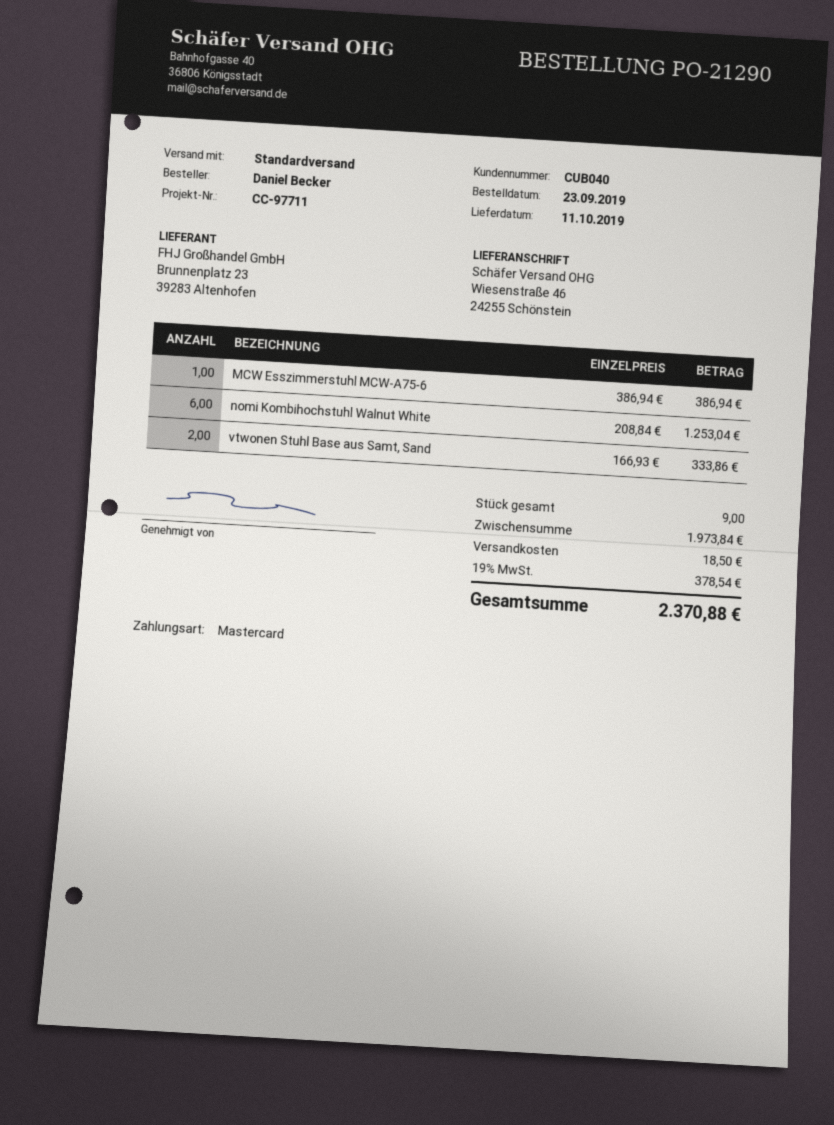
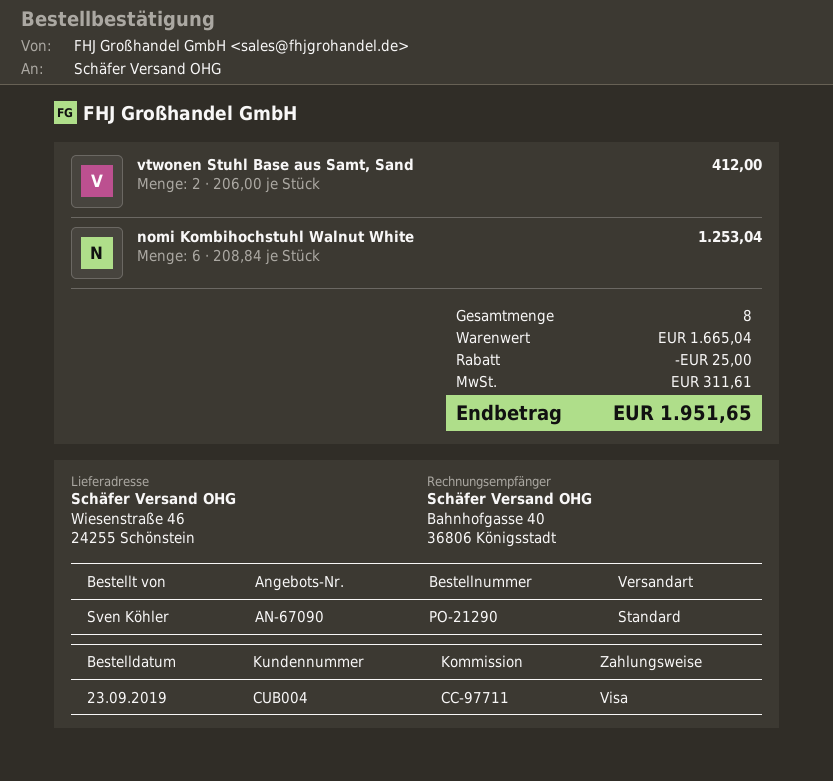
customer number: CUB040 -> CUB004
ordered by: Daniel Becker -> Sven Köhler
payment method: Mastercard -> Visa
MCW Esszimmerstuhl MCW-A75-6: 1 x 386.94 = 386.94 -> none
vtwonen Stuhl Base aus Samt, Sand: 2 x 166.93 = 333.86 -> 2 x 206.00 = 412.00
total quantity: 9 -> 8
subtotal: 1973.84 -> 1665.04
discount: none -> 25.00
shipping: 18.50 -> none
tax: 378.54 -> 311.61
total: 2370.88 -> 1951.65

